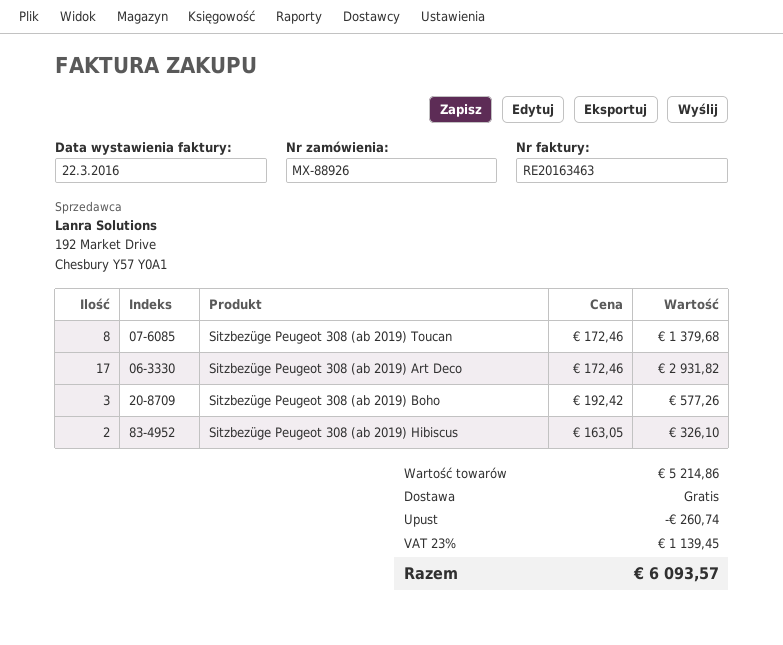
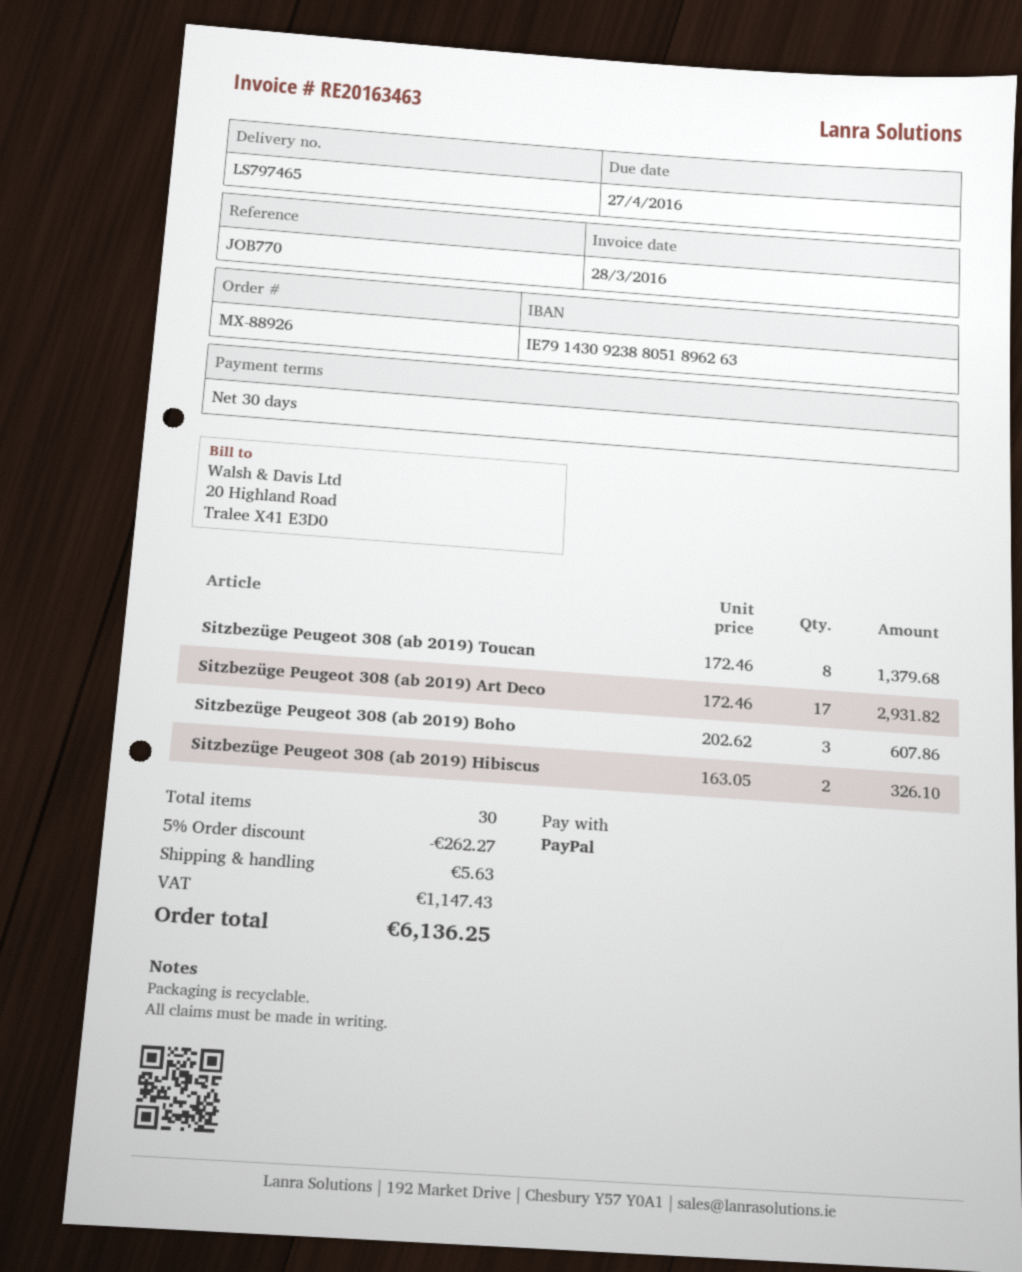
invoice date: 2016-03-22 -> 2016-03-28
Sitzbezüge Peugeot 308 (ab 2019) Boho: 3 x 192.42 = 577.26 -> 3 x 202.62 = 607.86
discount: 260.74 -> 262.27
shipping: 0.00 -> 5.63
tax: 1139.45 -> 1147.43
total: 6093.57 -> 6136.25

